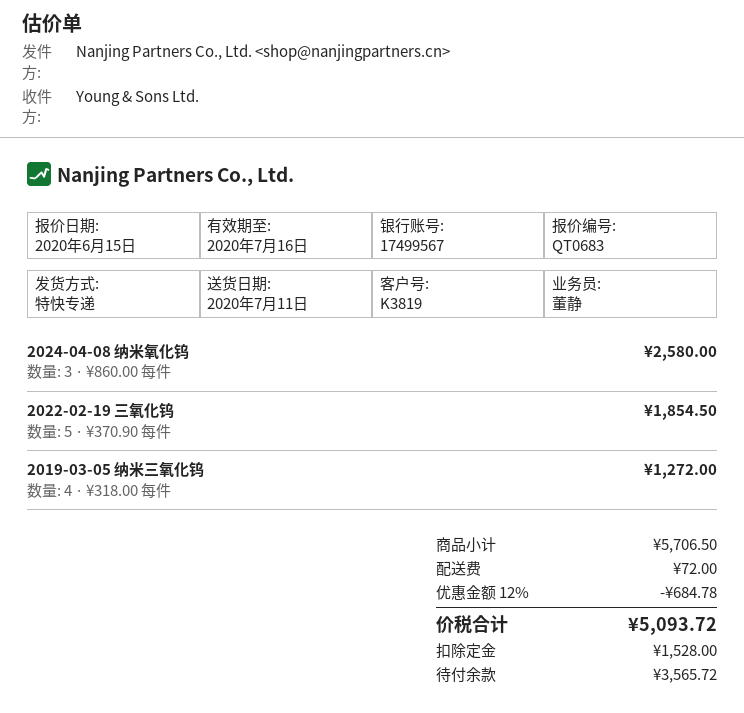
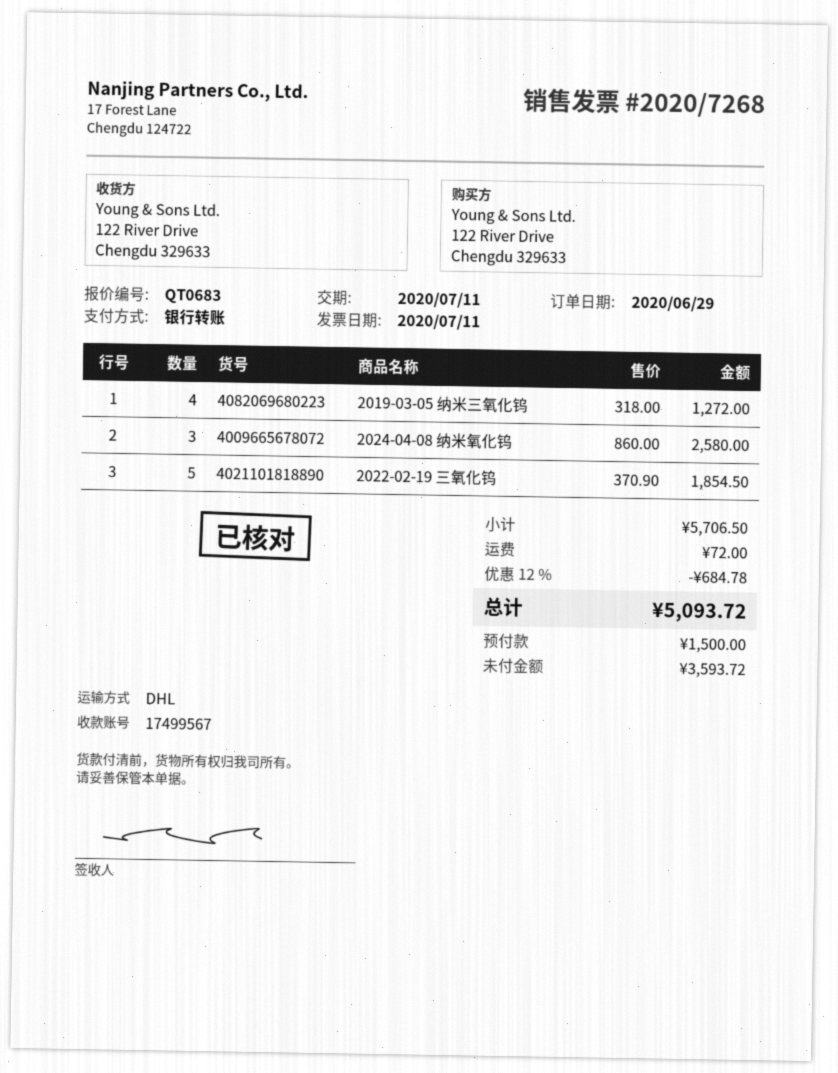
shipping method: express -> DHL
deposit: 1528.00 -> 1500.00
balance: 3565.72 -> 3593.72

